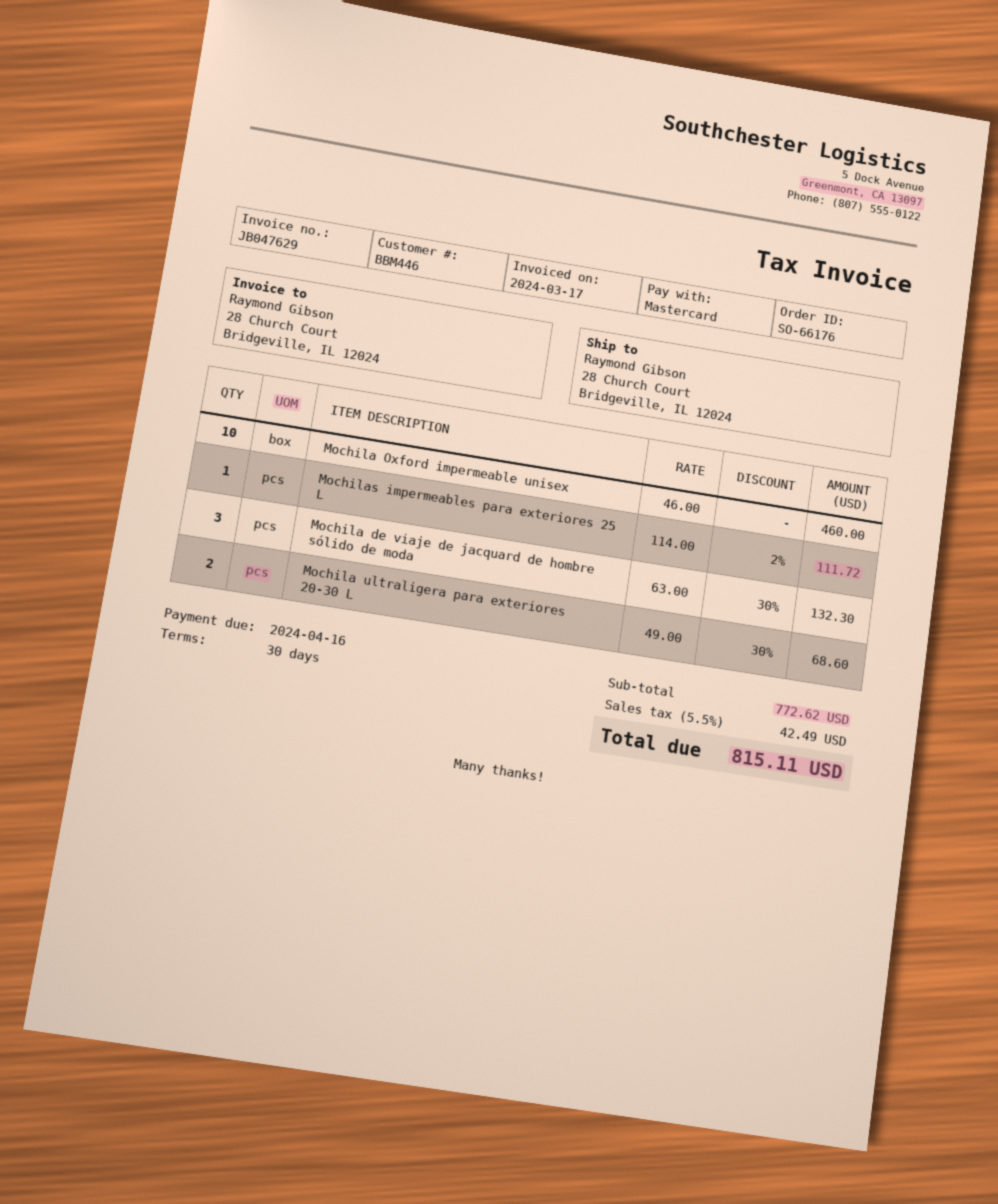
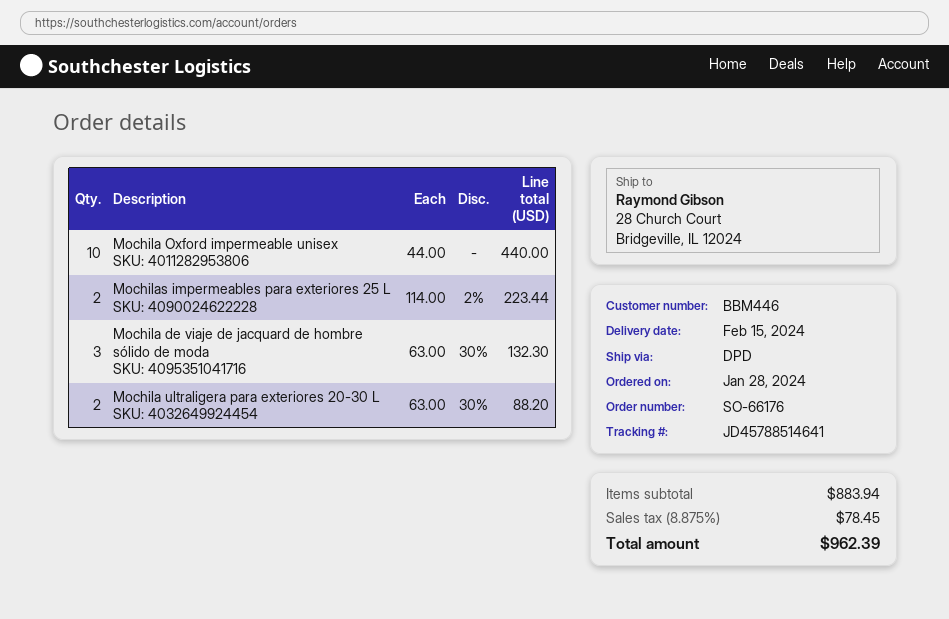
Mochila Oxford impermeable unisex: 10 x 46.00 = 460.00 -> 10 x 44.00 = 440.00
Mochilas impermeables para exteriores 25 L: 1 x 114.00 - 2% = 111.72 -> 2 x 114.00 - 2% = 223.44
Mochila ultraligera para exteriores 20-30 L: 2 x 49.00 - 30% = 68.60 -> 2 x 63.00 - 30% = 88.20
subtotal: 772.62 -> 883.94
tax: 5.5% = 42.49 -> 8.875% = 78.45
total: 815.11 -> 962.39

